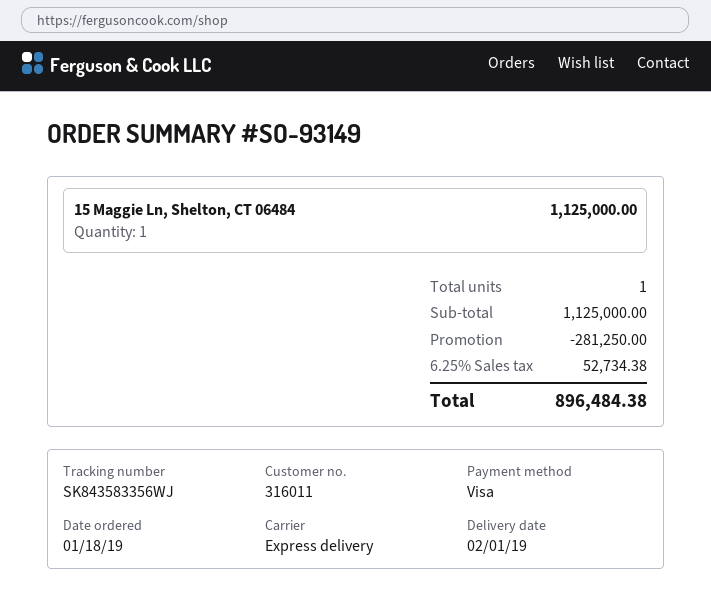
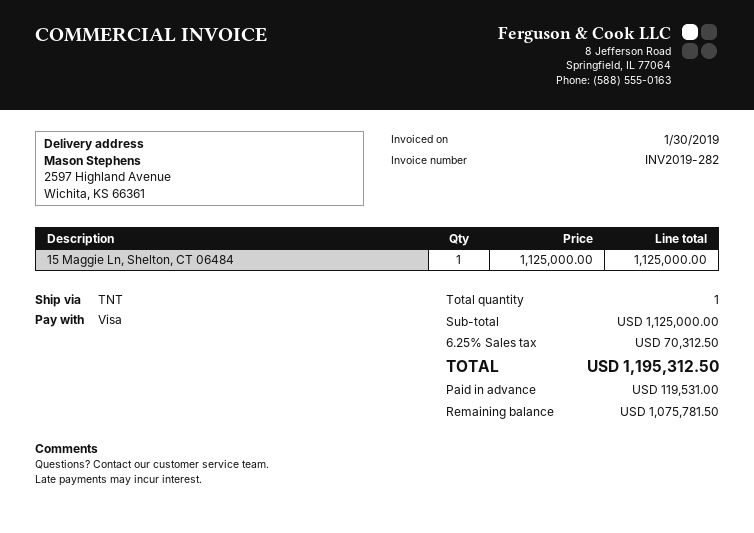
shipping method: express -> TNT
discount: 281250.00 -> none
tax: 6.25% = 52734.38 -> 6.25% = 70312.50
total: 896484.38 -> 1195312.50

